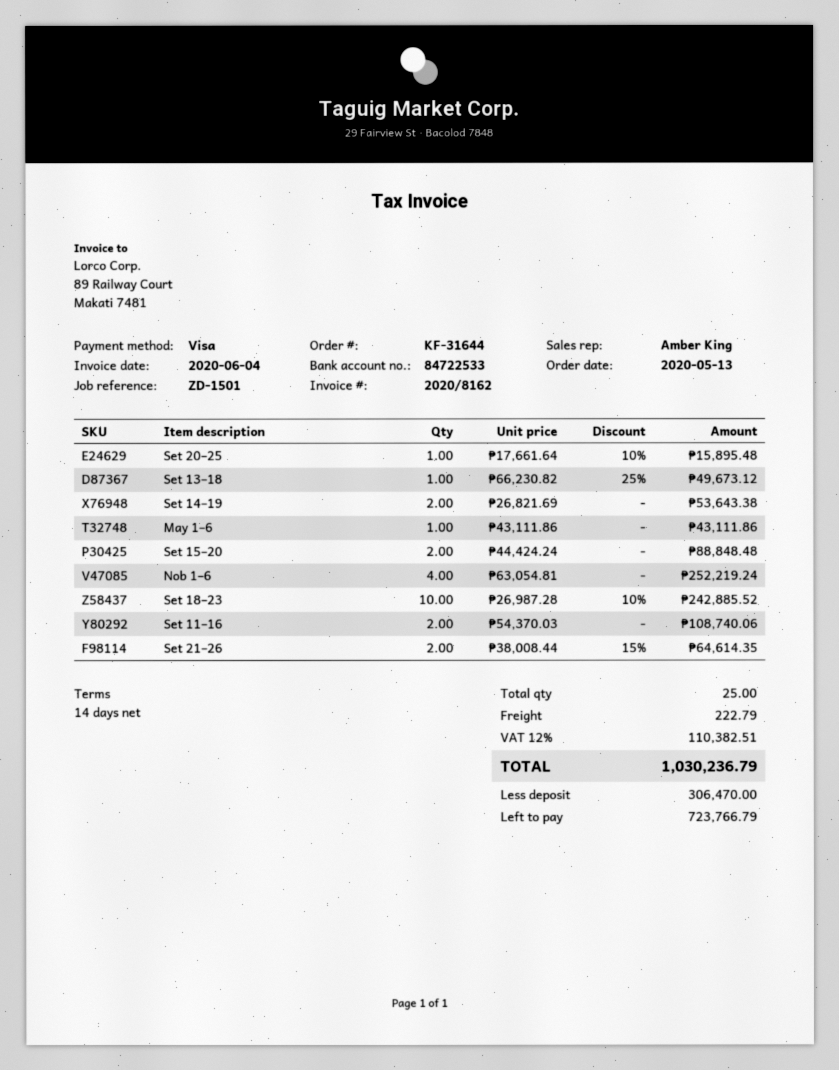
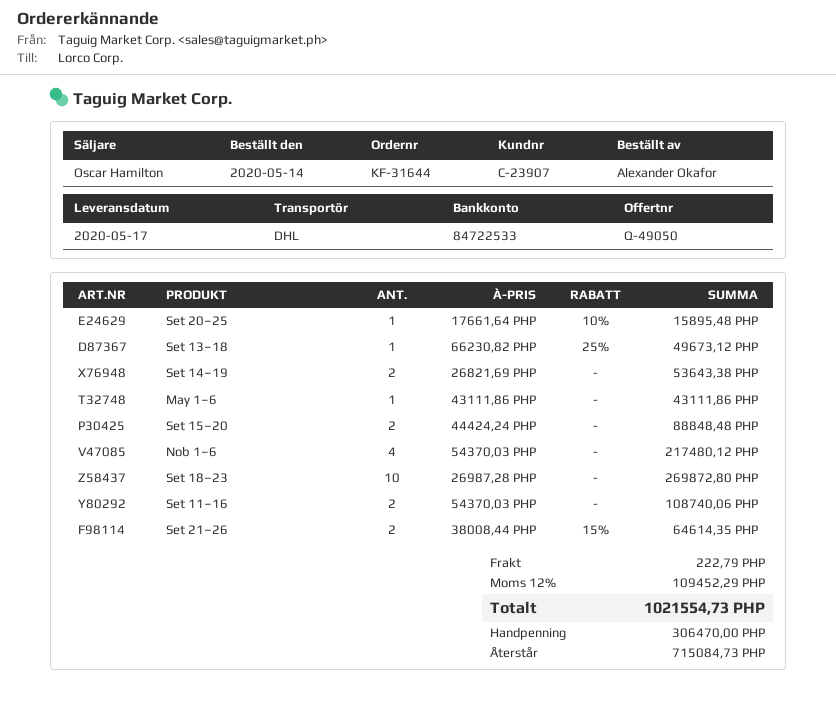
order date: 2020-05-13 -> 2020-05-14
sales rep: Amber King -> Oscar Hamilton
Nob 1–6: 4 x 63054.81 = 252219.24 -> 4 x 54370.03 = 217480.12
Set 18–23: 10 x 26987.28 - 10% = 242885.52 -> 10 x 26987.28 = 269872.80
tax: 12% = 110382.51 -> 12% = 109452.29
total: 1030236.79 -> 1021554.73
balance: 723766.79 -> 715084.73

